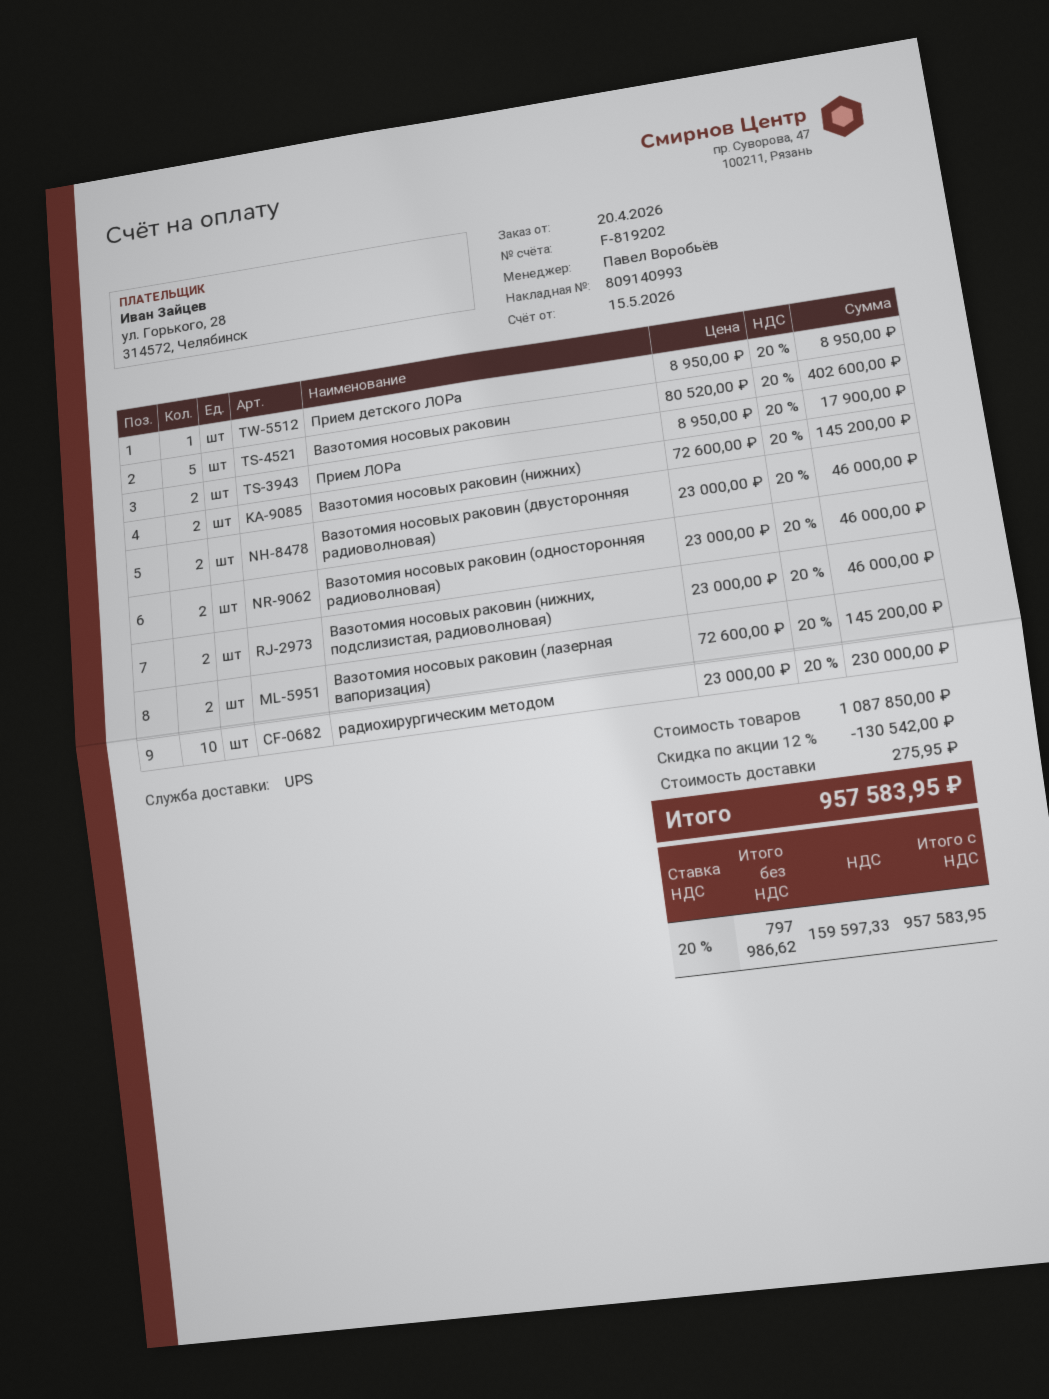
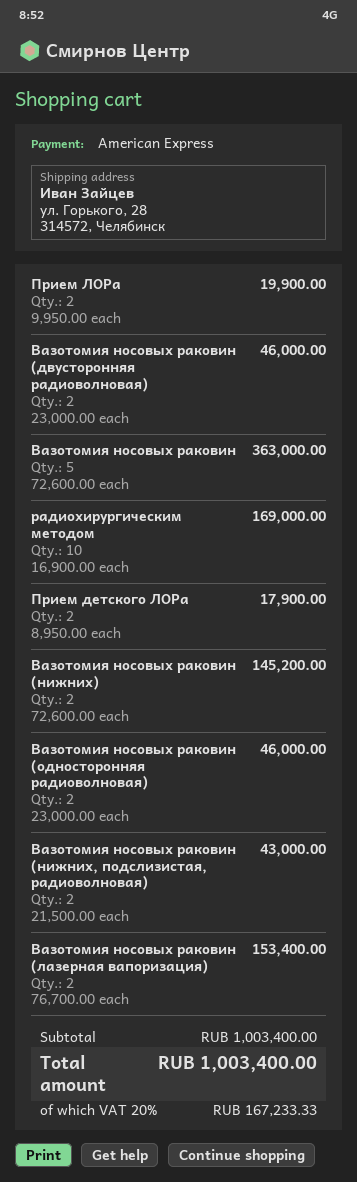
Прием детского ЛОРа: 1 x 8950.00 = 8950.00 -> 2 x 8950.00 = 17900.00
Вазотомия носовых раковин: 5 x 80520.00 = 402600.00 -> 5 x 72600.00 = 363000.00
Прием ЛОРа: 2 x 8950.00 = 17900.00 -> 2 x 9950.00 = 19900.00
Вазотомия носовых раковин (нижних, подслизистая, радиоволновая): 2 x 23000.00 = 46000.00 -> 2 x 21500.00 = 43000.00
Вазотомия носовых раковин (лазерная вапоризация): 2 x 72600.00 = 145200.00 -> 2 x 76700.00 = 153400.00
радиохирургическим методом: 10 x 23000.00 = 230000.00 -> 10 x 16900.00 = 169000.00
subtotal: 1087850.00 -> 1003400.00
discount: 12% = 130542.00 -> none
shipping: 275.95 -> none
tax: 20% = 159597.33 -> 20% = 167233.33
total: 957583.95 -> 1003400.00

